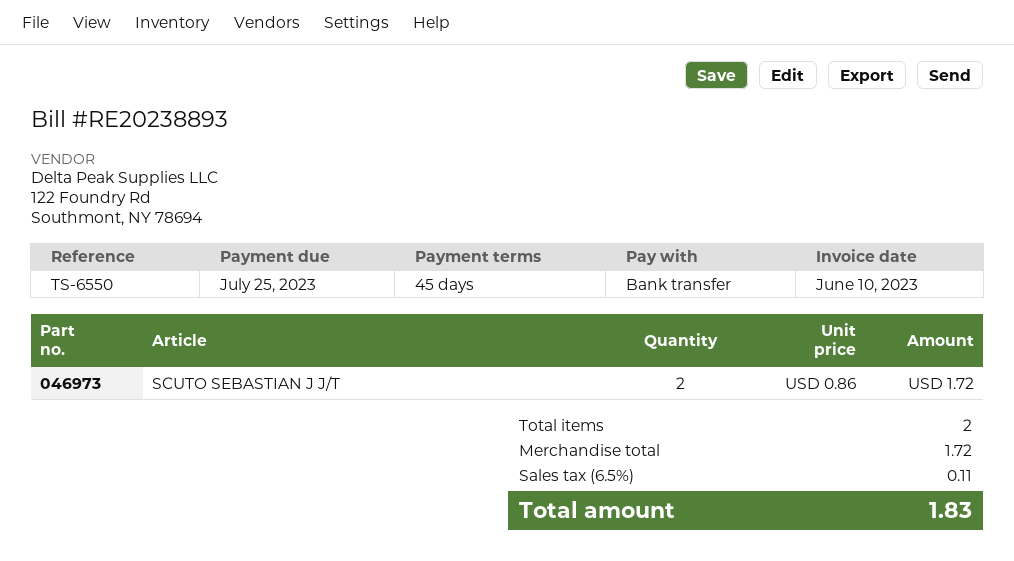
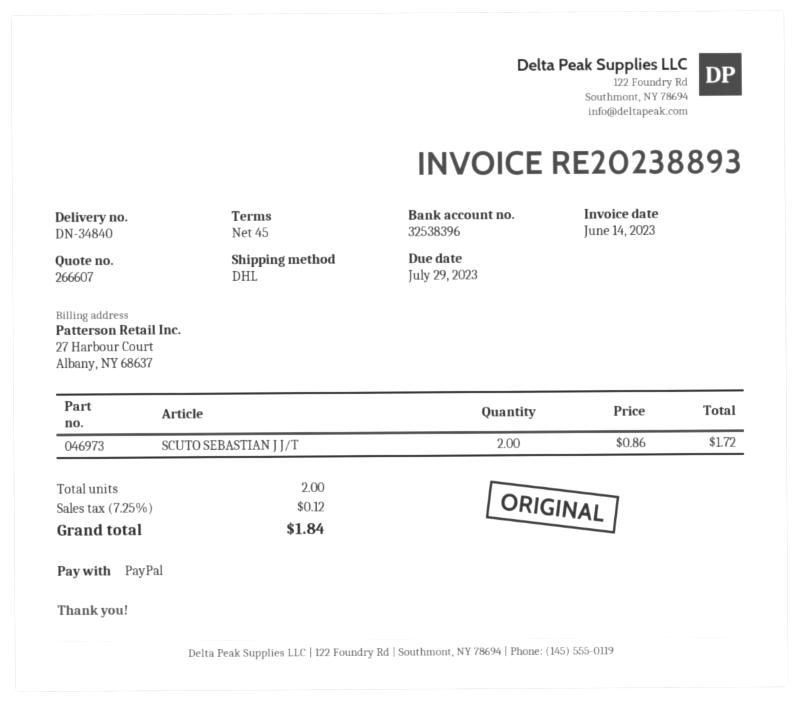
invoice date: 2023-06-10 -> 2023-06-14
due date: 2023-07-25 -> 2023-07-29
payment method: bank transfer -> PayPal
tax: 6.5% = 0.11 -> 7.25% = 0.12
total: 1.83 -> 1.84

